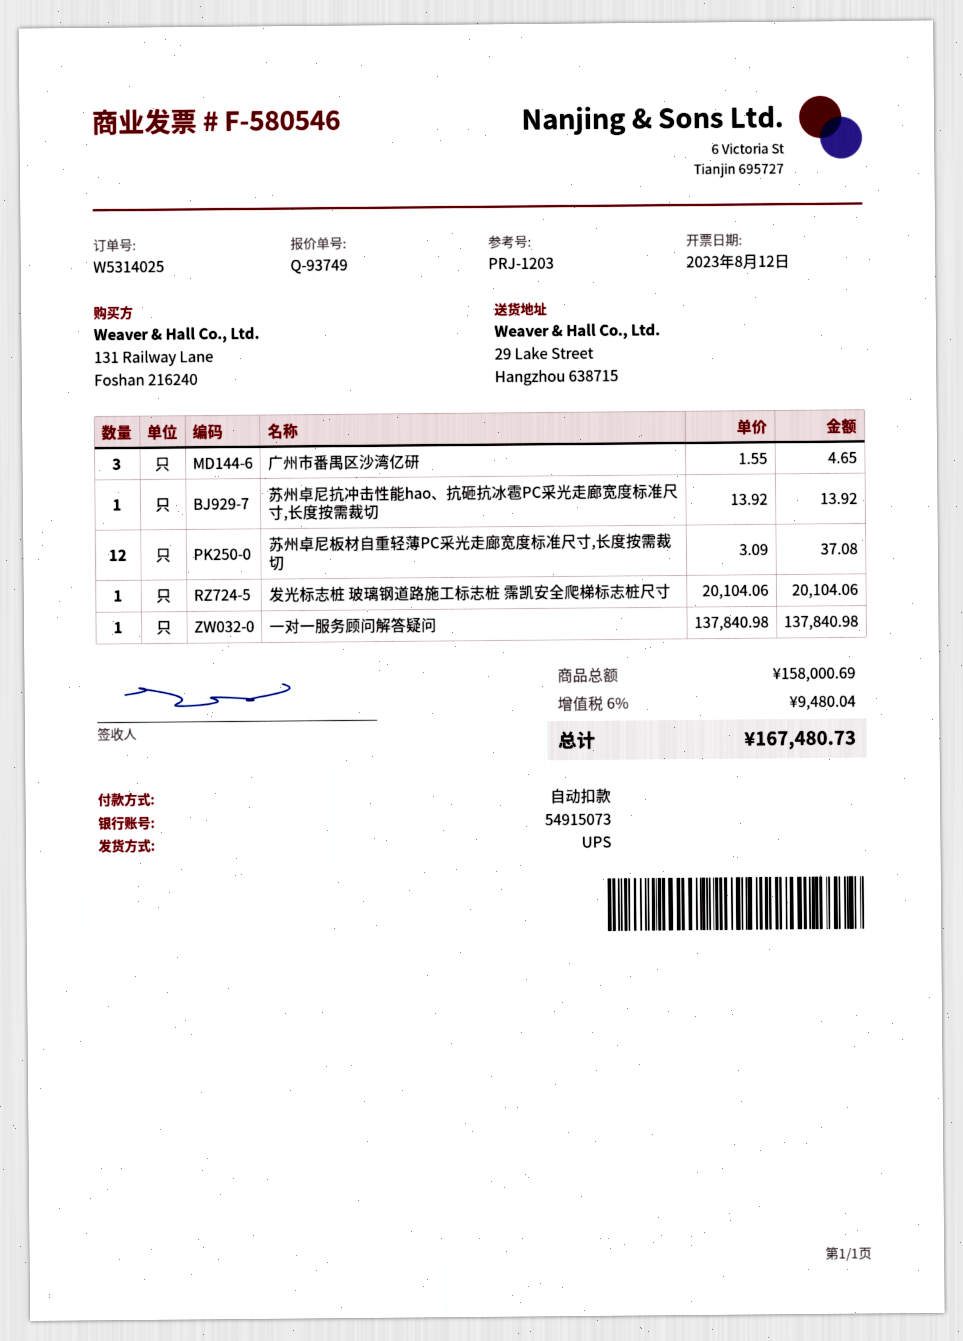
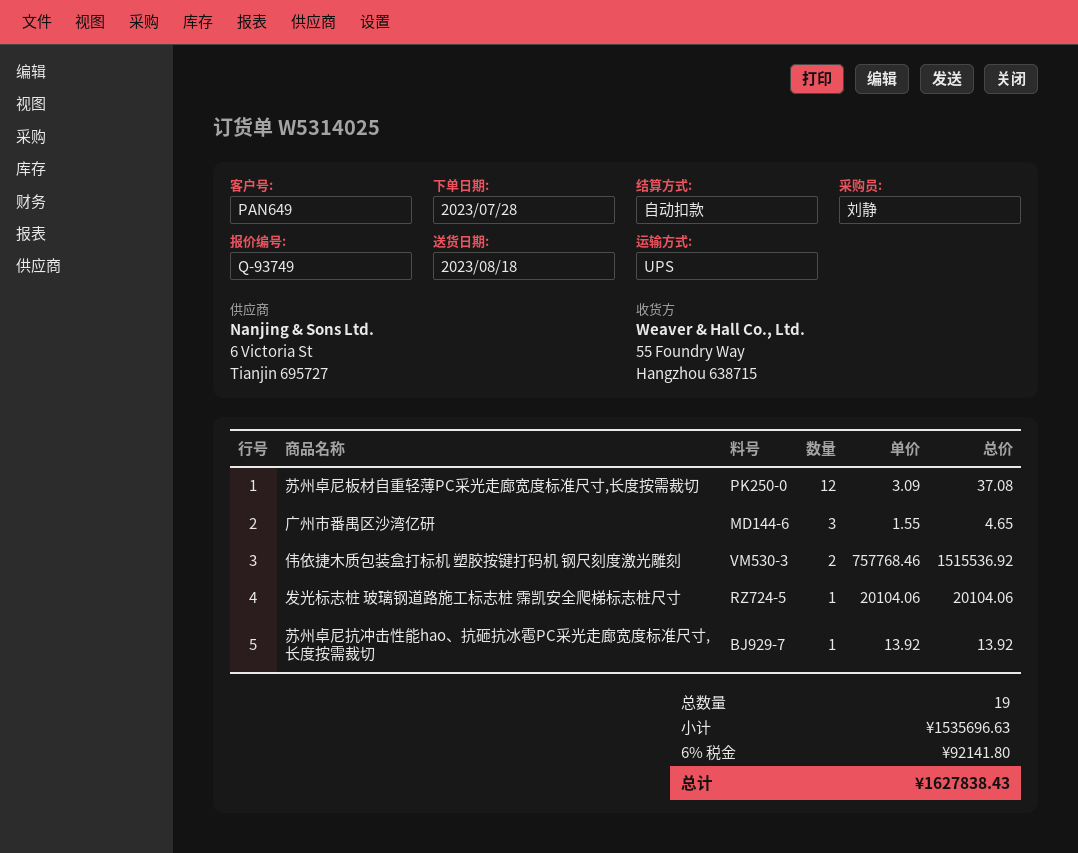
ship to: 29 Lake Street, Hangzhou 638715 -> 55 Foundry Way, Hangzhou 638715
一对一服务顾问解答疑问: 1 x 137840.98 = 137840.98 -> none
伟依捷木质包装盒打标机 塑胶按键打码机 钢尺刻度激光雕刻: none -> 2 x 757768.46 = 1515536.92
subtotal: 158000.69 -> 1535696.63
tax: 6% = 9480.04 -> 6% = 92141.80
total: 167480.73 -> 1627838.43

